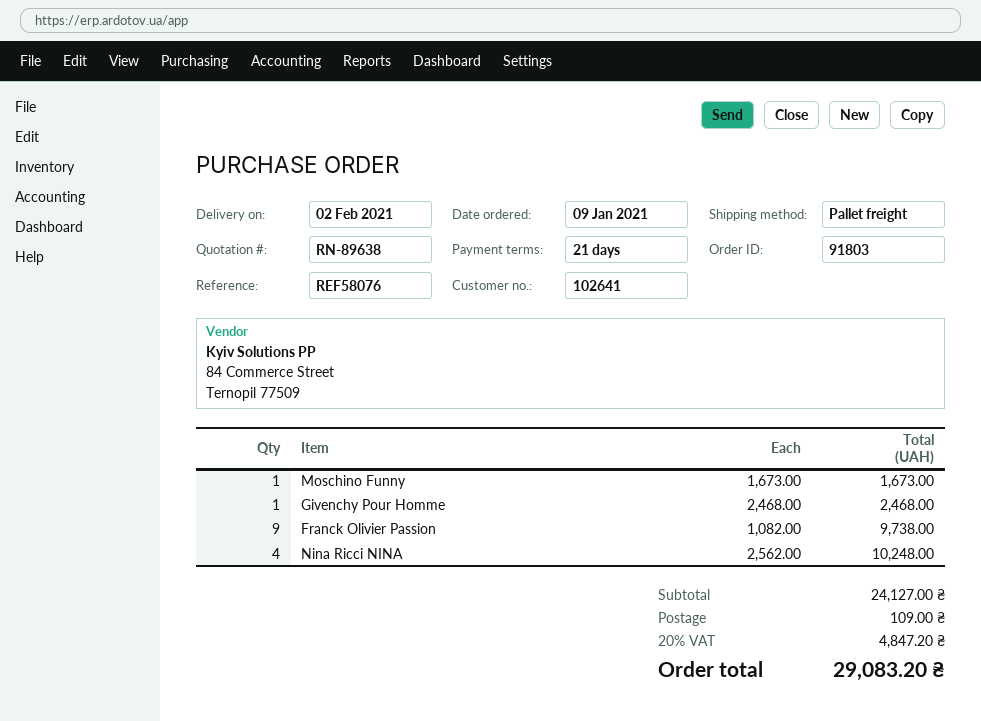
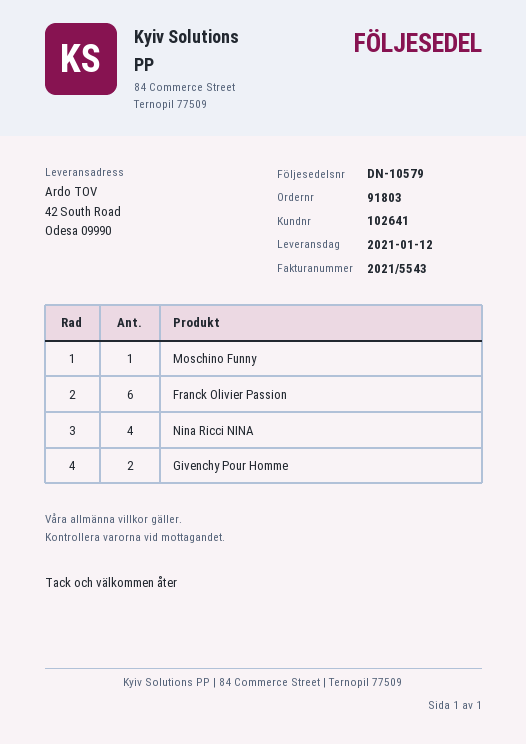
delivery date: 2021-02-02 -> 2021-01-12
Givenchy Pour Homme: 1 -> 2
Franck Olivier Passion: 9 -> 6

